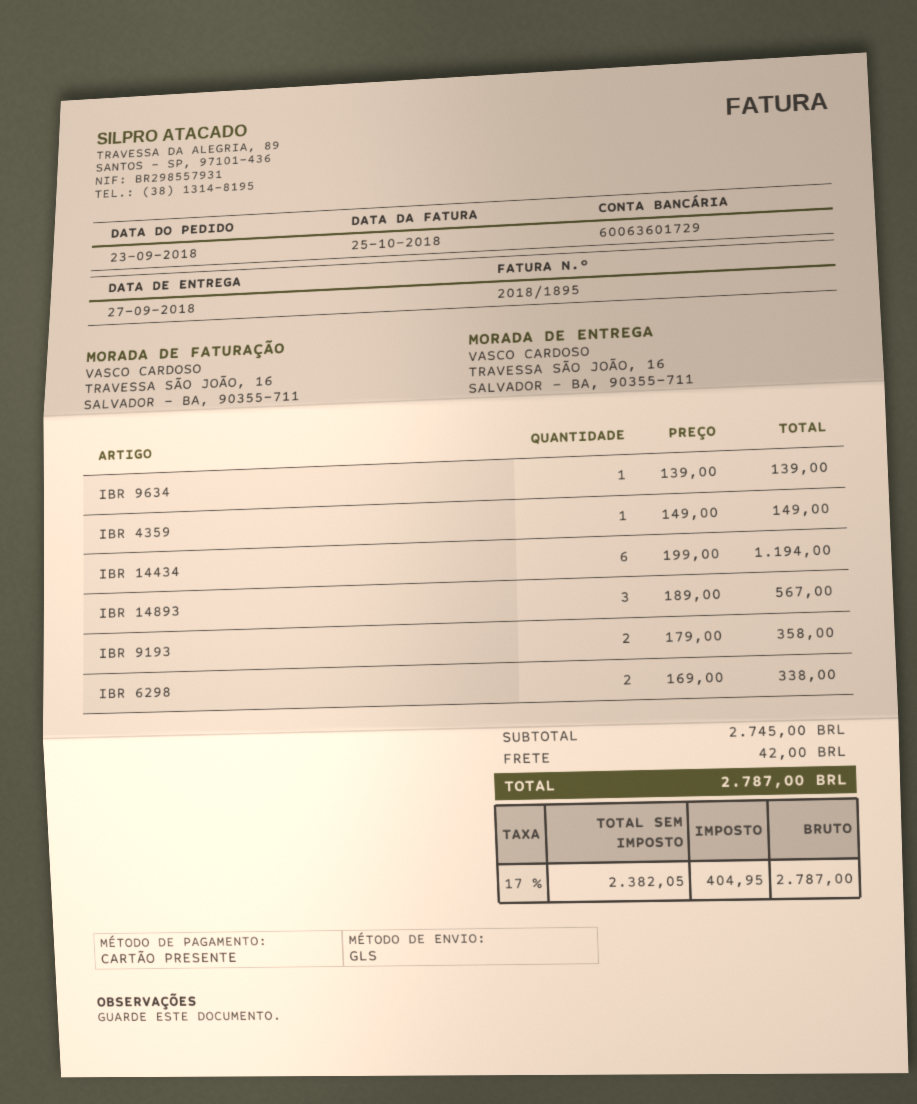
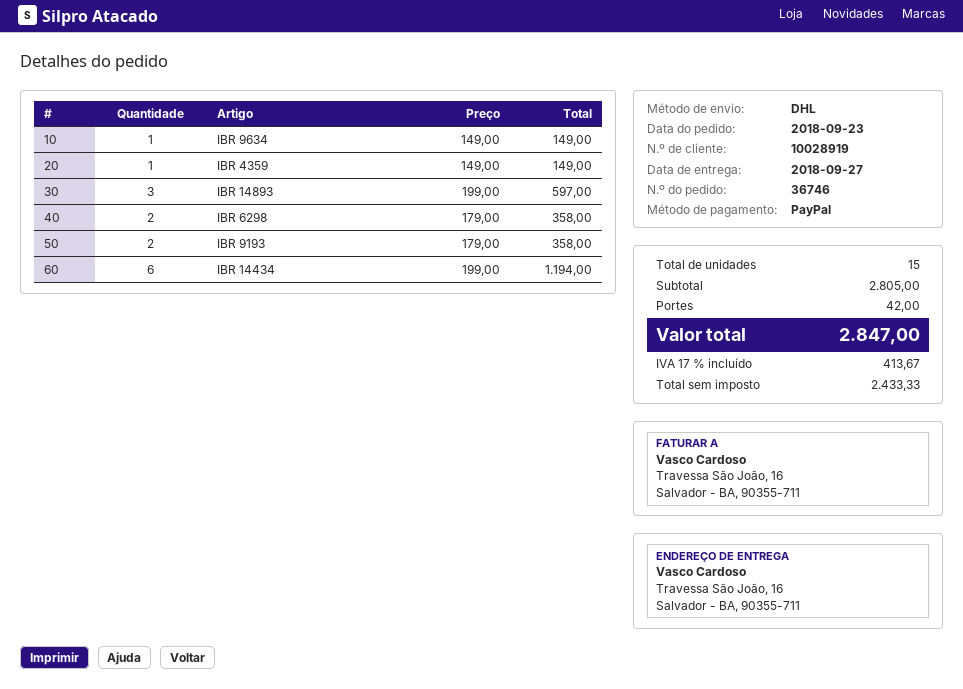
payment method: gift card -> PayPal
shipping method: GLS -> DHL
IBR 9634: 1 x 139.00 = 139.00 -> 1 x 149.00 = 149.00
IBR 14893: 3 x 189.00 = 567.00 -> 3 x 199.00 = 597.00
IBR 6298: 2 x 169.00 = 338.00 -> 2 x 179.00 = 358.00
subtotal: 2745.00 -> 2805.00
net: 2382.05 -> 2433.33
tax: 17% = 404.95 -> 17% = 413.67
total: 2787.00 -> 2847.00

